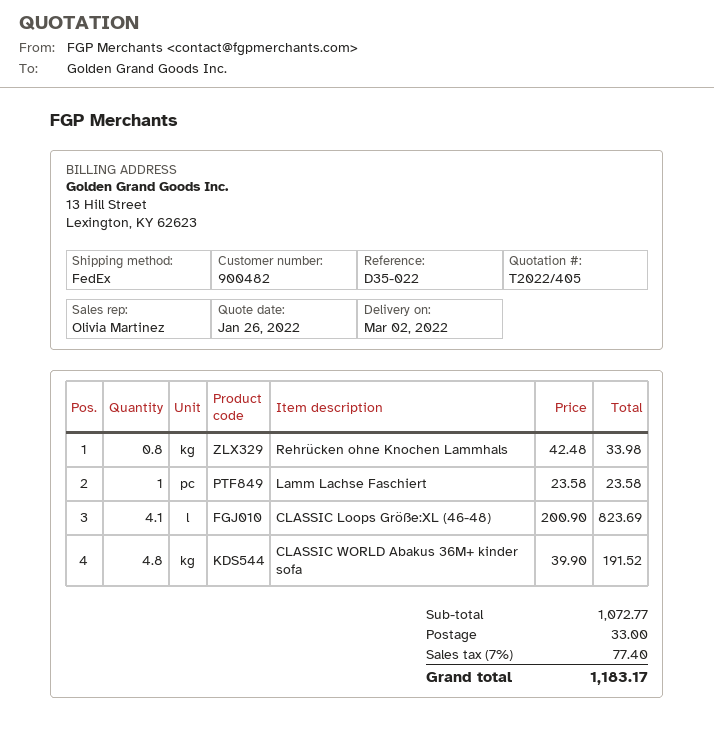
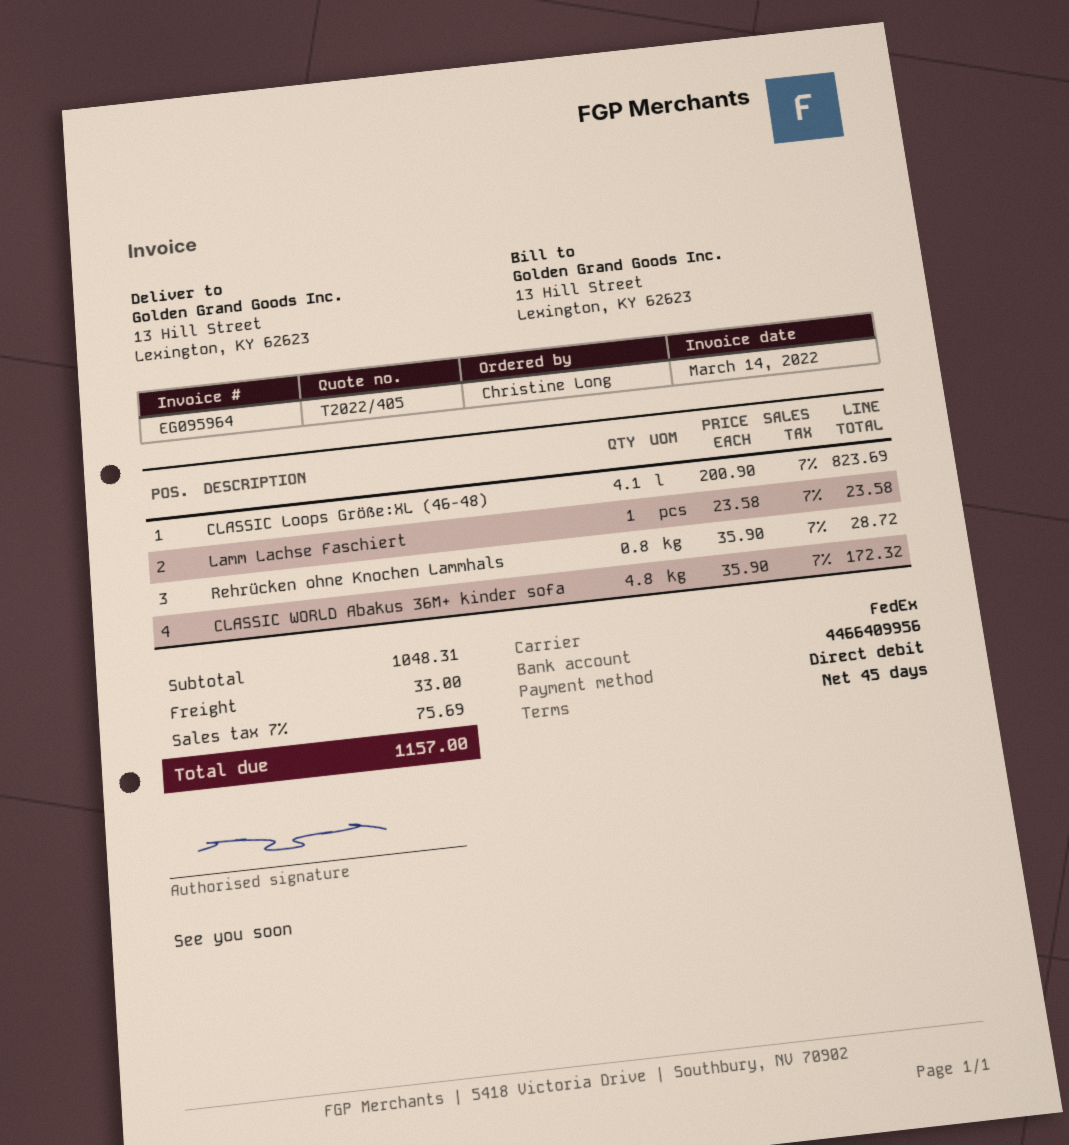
Rehrücken ohne Knochen Lammhals: 0.8 x 42.48 = 33.98 -> 0.8 x 35.90 = 28.72
CLASSIC WORLD Abakus 36M+ kinder sofa: 4.8 x 39.90 = 191.52 -> 4.8 x 35.90 = 172.32
subtotal: 1072.77 -> 1048.31
tax: 7% = 77.40 -> 7% = 75.69
total: 1183.17 -> 1157.00

